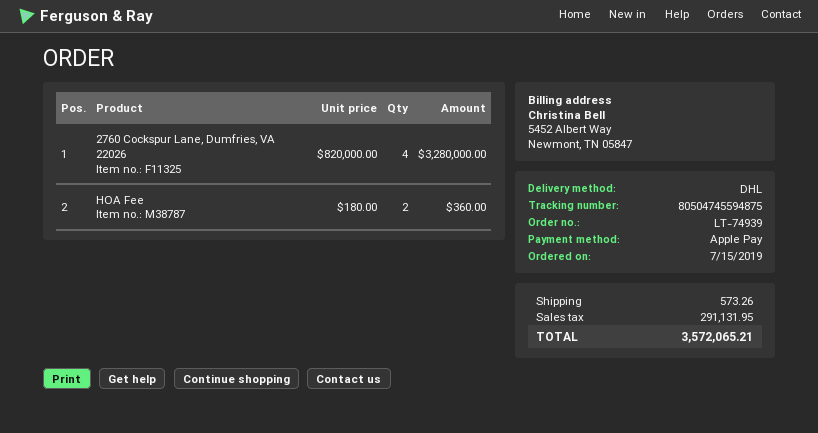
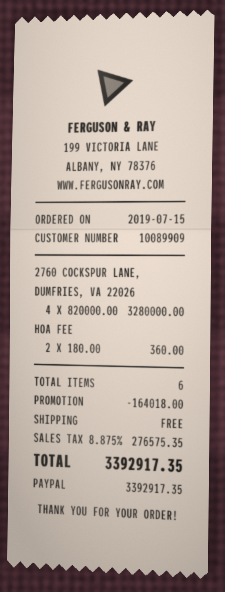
payment method: Apple Pay -> PayPal
discount: none -> 164018.00
shipping: 573.26 -> 0.00
tax: 291131.95 -> 276575.35
total: 3572065.21 -> 3392917.35

